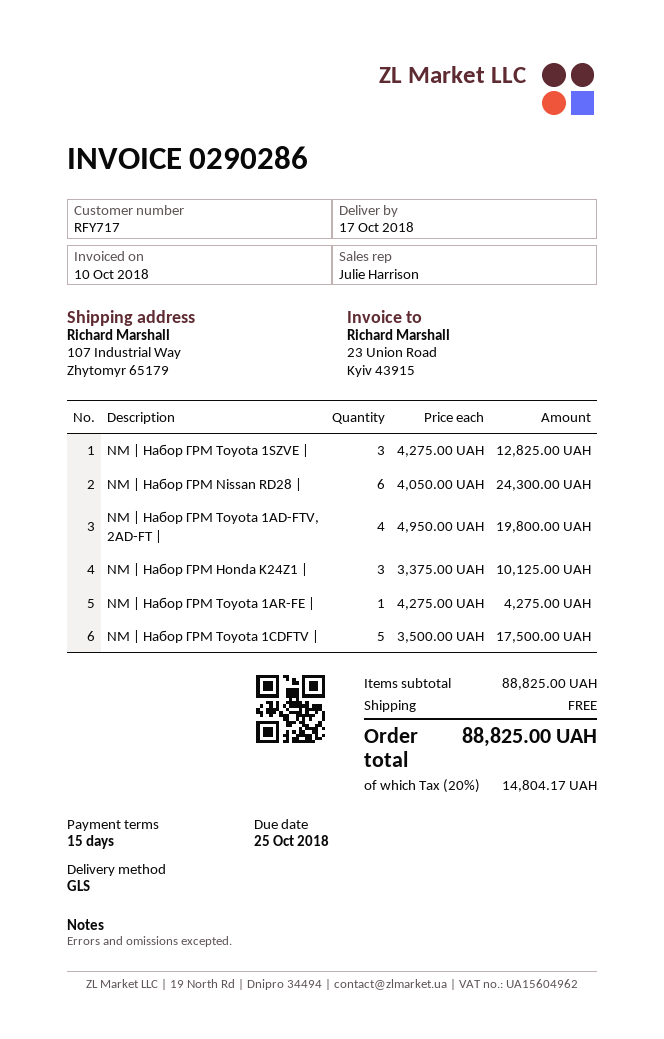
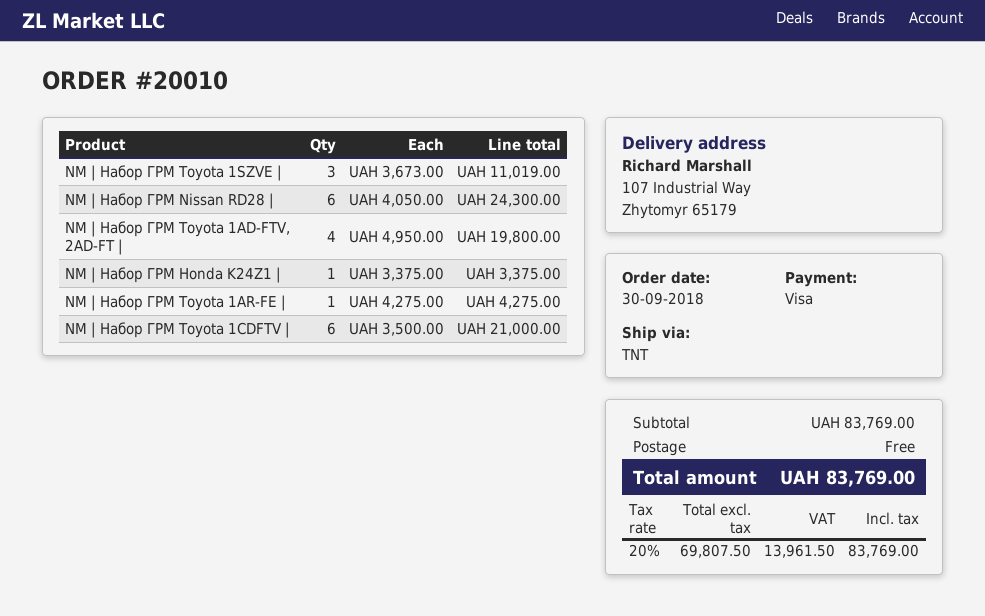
shipping method: GLS -> TNT
NM | Набор ГРМ Toyota 1SZVE |: 3 x 4275.00 = 12825.00 -> 3 x 3673.00 = 11019.00
NM | Набор ГРМ Honda K24Z1 |: 3 x 3375.00 = 10125.00 -> 1 x 3375.00 = 3375.00
NM | Набор ГРМ Toyota 1CDFTV |: 5 x 3500.00 = 17500.00 -> 6 x 3500.00 = 21000.00
subtotal: 88825.00 -> 83769.00
tax: 20% = 14804.17 -> 20% = 13961.50
total: 88825.00 -> 83769.00

